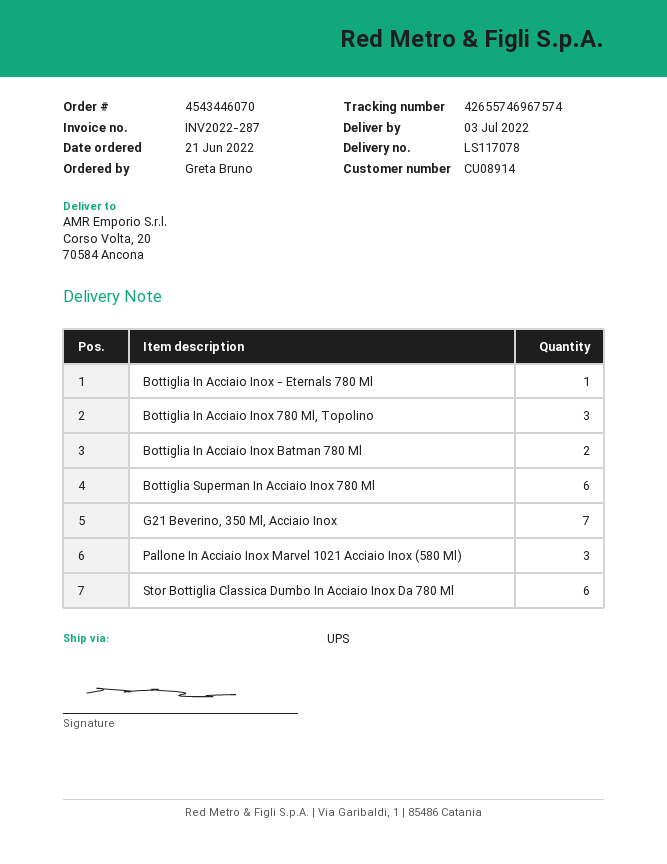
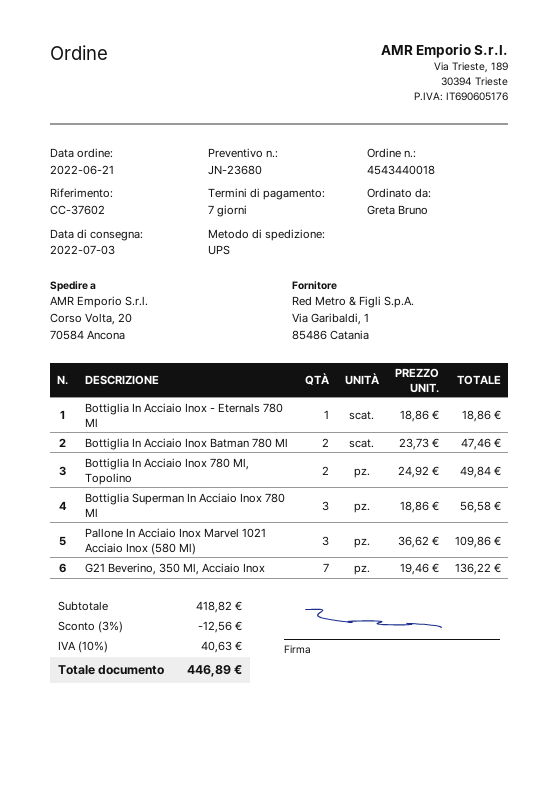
order number: 4543446070 -> 4543440018
Bottiglia In Acciaio Inox 780 Ml, Topolino: 3 -> 2
Bottiglia Superman In Acciaio Inox 780 Ml: 6 -> 3
Stor Bottiglia Classica Dumbo In Acciaio Inox Da 780 Ml: 6 -> none

